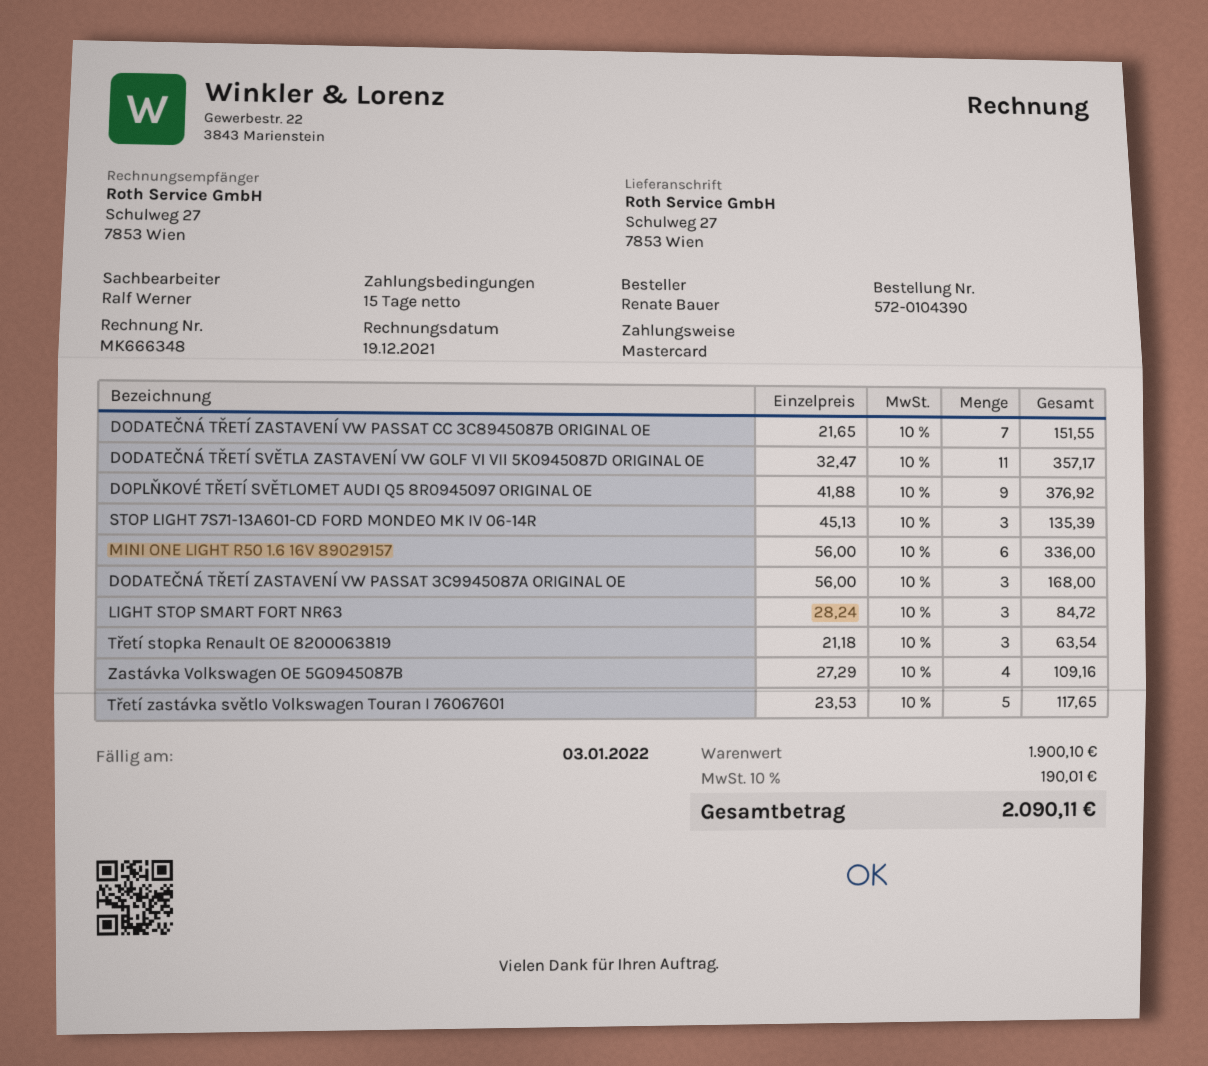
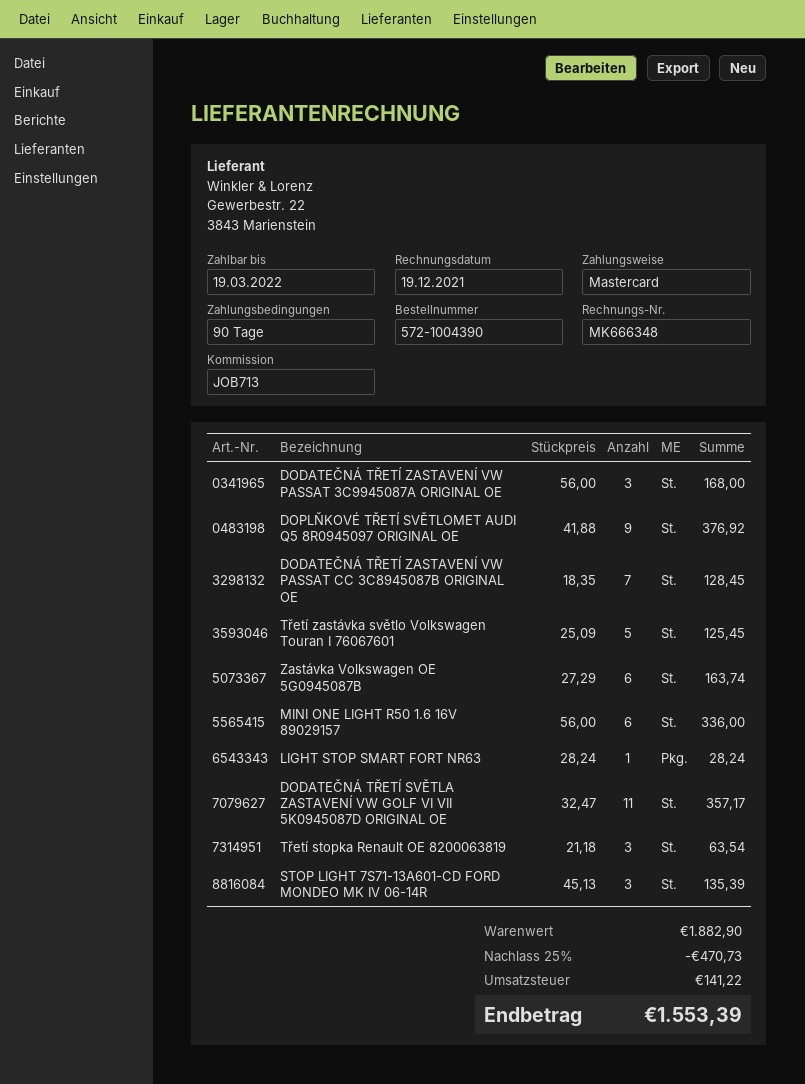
order number: 572-0104390 -> 572-1004390
payment terms: 15 days -> 90 days
due date: 2022-01-03 -> 2022-03-19
DODATEČNÁ TŘETÍ ZASTAVENÍ VW PASSAT CC 3C8945087B ORIGINAL OE: 7 x 21.65 = 151.55 -> 7 x 18.35 = 128.45
LIGHT STOP SMART FORT NR63: 3 x 28.24 = 84.72 -> 1 x 28.24 = 28.24
Zastávka Volkswagen OE 5G0945087B: 4 x 27.29 = 109.16 -> 6 x 27.29 = 163.74
Třetí zastávka světlo Volkswagen Touran I 76067601: 5 x 23.53 = 117.65 -> 5 x 25.09 = 125.45
subtotal: 1900.10 -> 1882.90
discount: none -> 25% = 470.73
tax: 190.01 -> 141.22
total: 2090.11 -> 1553.39

